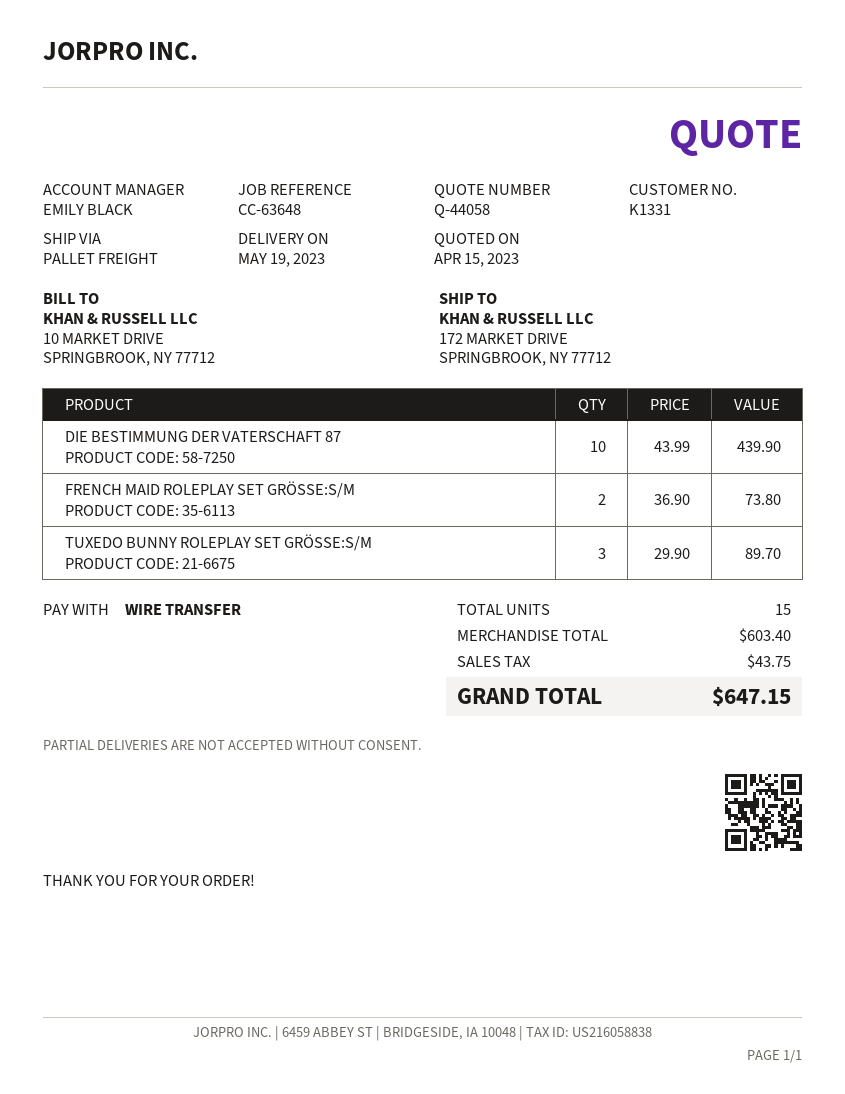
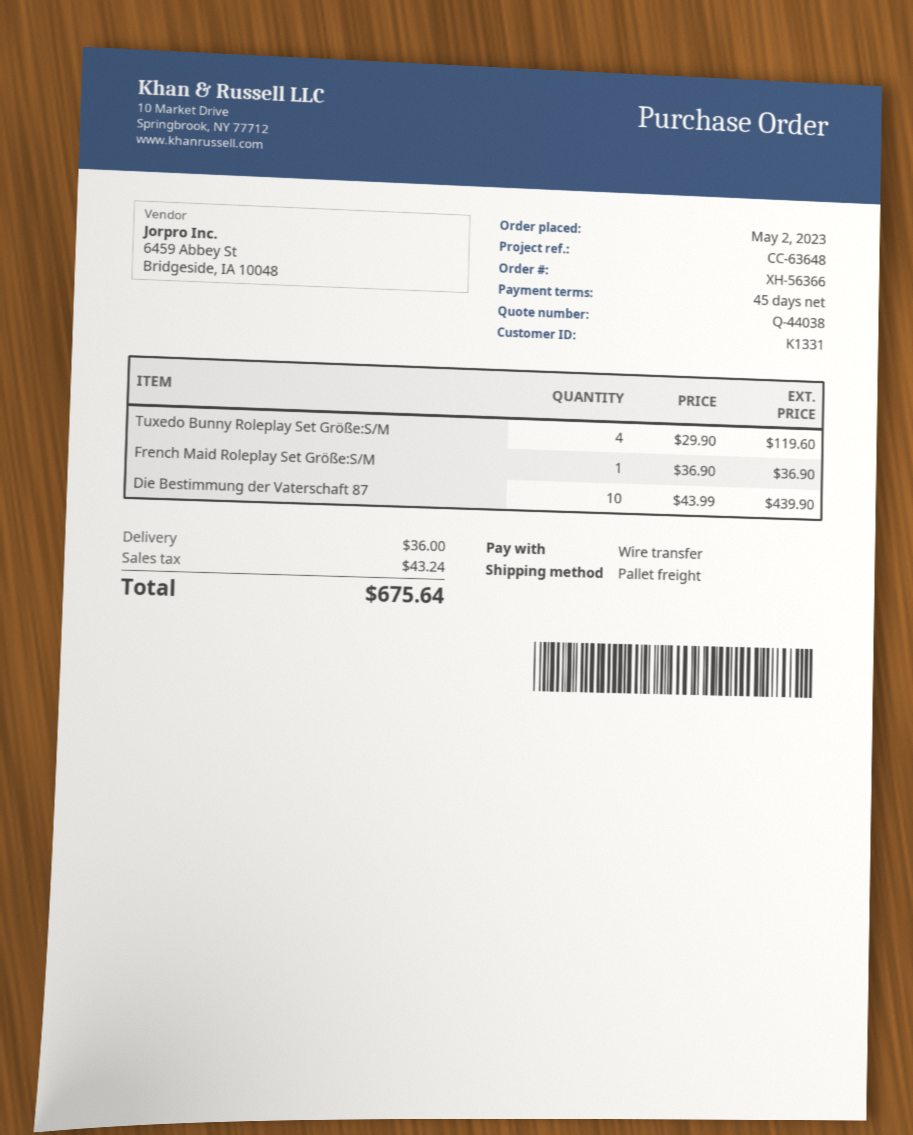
quote number: Q-44058 -> Q-44038
FRENCH MAID ROLEPLAY SET GRÖSSE:S/M: 2 x 36.90 = 73.80 -> 1 x 36.90 = 36.90
TUXEDO BUNNY ROLEPLAY SET GRÖSSE:S/M: 3 x 29.90 = 89.70 -> 4 x 29.90 = 119.60
shipping: none -> 36.00
tax: 43.75 -> 43.24
total: 647.15 -> 675.64

